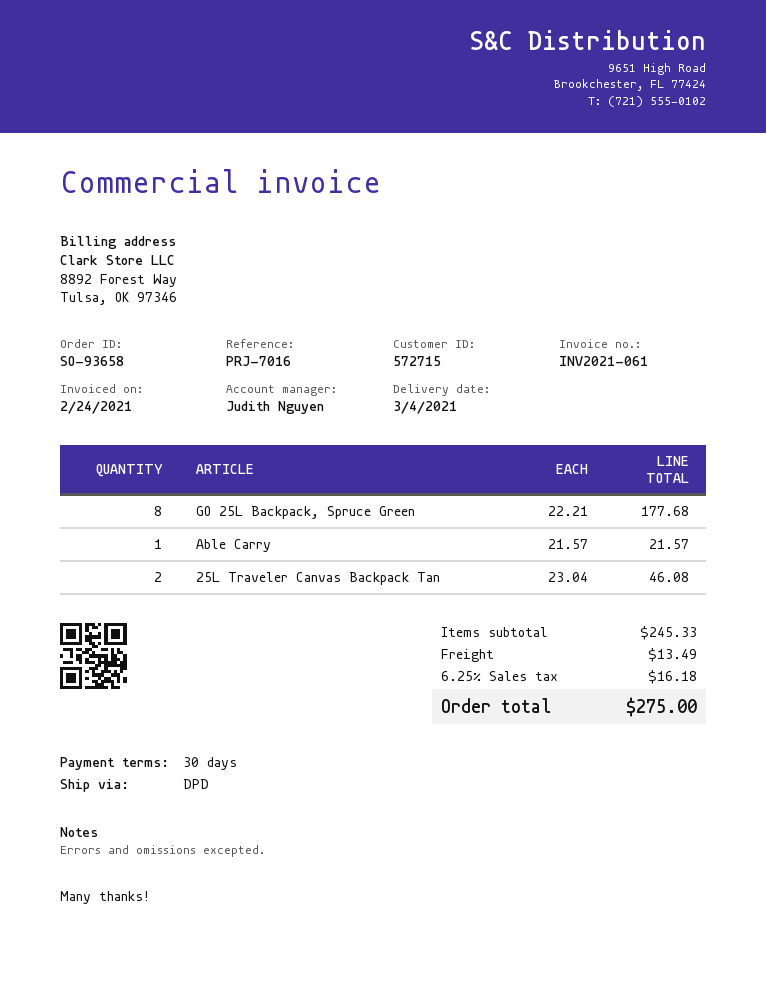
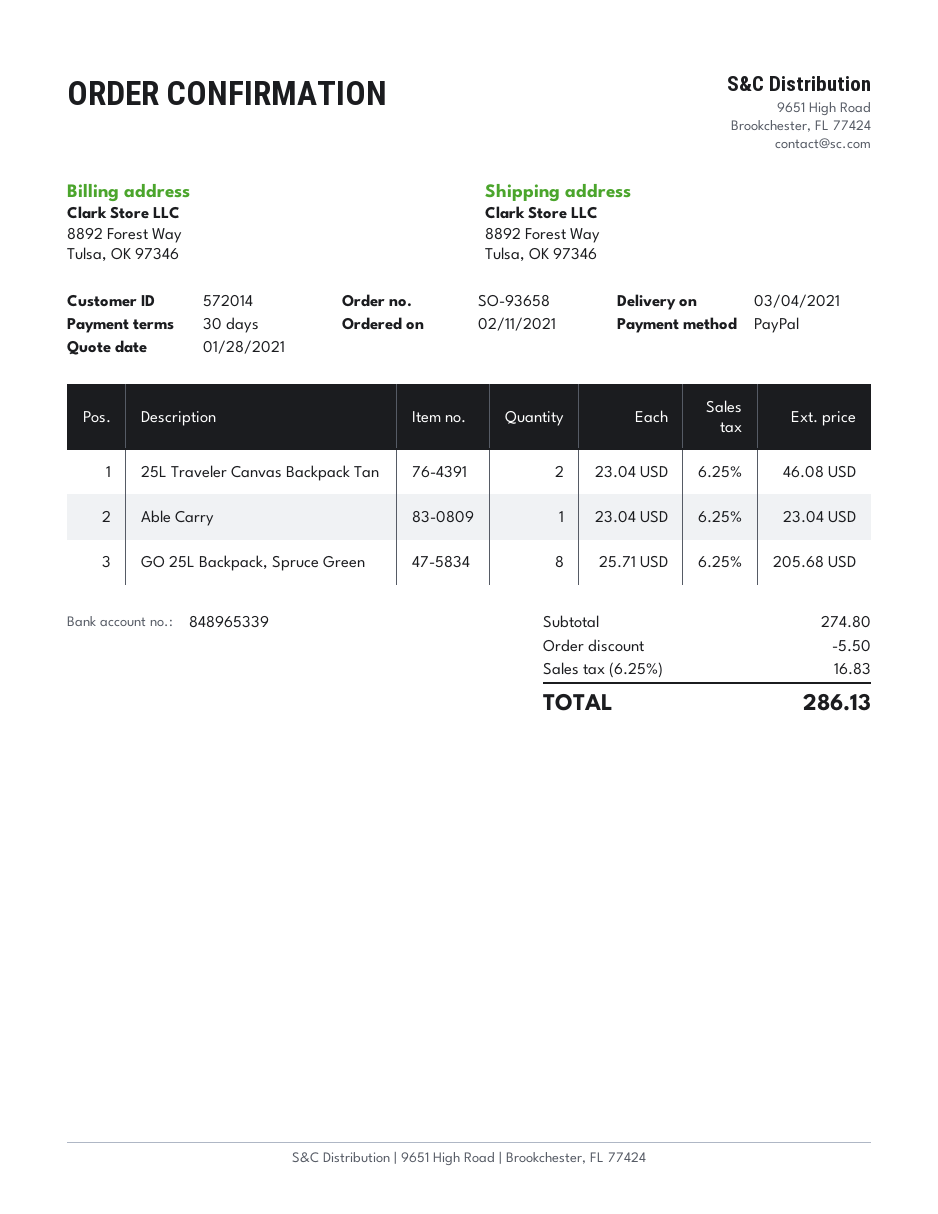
customer number: 572715 -> 572014
GO 25L Backpack, Spruce Green: 8 x 22.21 = 177.68 -> 8 x 25.71 = 205.68
Able Carry: 1 x 21.57 = 21.57 -> 1 x 23.04 = 23.04
subtotal: 245.33 -> 274.80
discount: none -> 5.50
shipping: 13.49 -> none
tax: 6.25% = 16.18 -> 6.25% = 16.83
total: 275.00 -> 286.13

